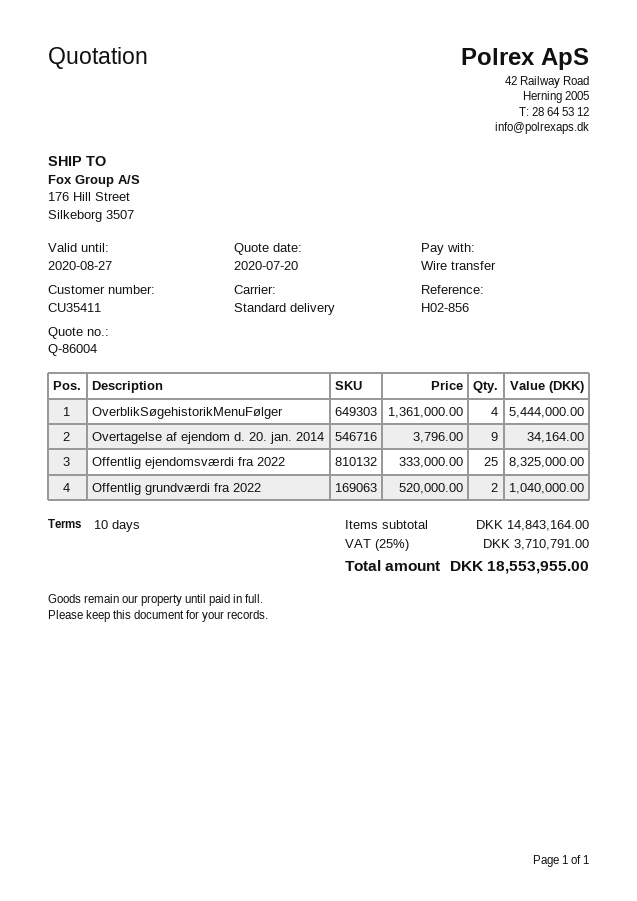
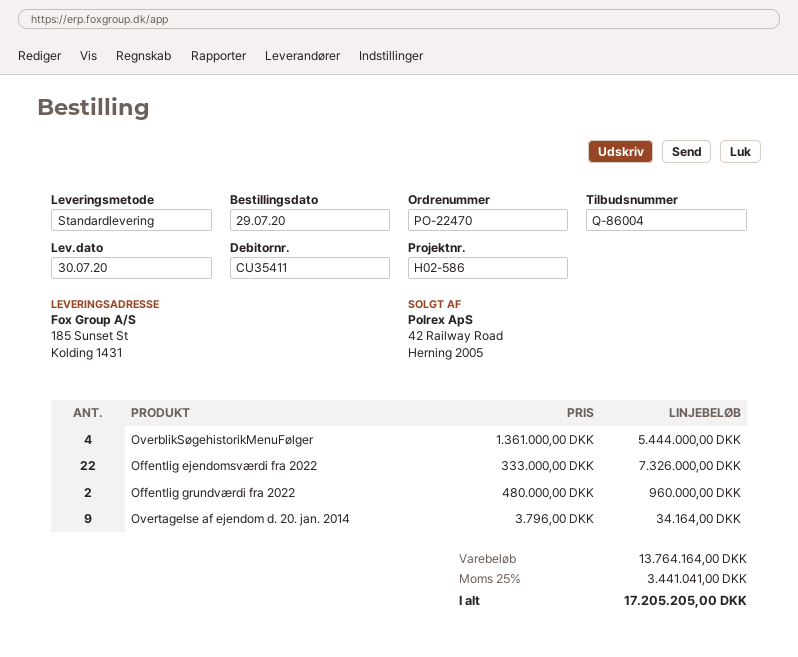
reference: H02-856 -> H02-586
ship to: 176 Hill Street, Silkeborg 3507 -> 185 Sunset St, Kolding 1431
Offentlig ejendomsværdi fra 2022: 25 x 333000.00 = 8325000.00 -> 22 x 333000.00 = 7326000.00
Offentlig grundværdi fra 2022: 2 x 520000.00 = 1040000.00 -> 2 x 480000.00 = 960000.00
subtotal: 14843164.00 -> 13764164.00
tax: 25% = 3710791.00 -> 25% = 3441041.00
total: 18553955.00 -> 17205205.00

